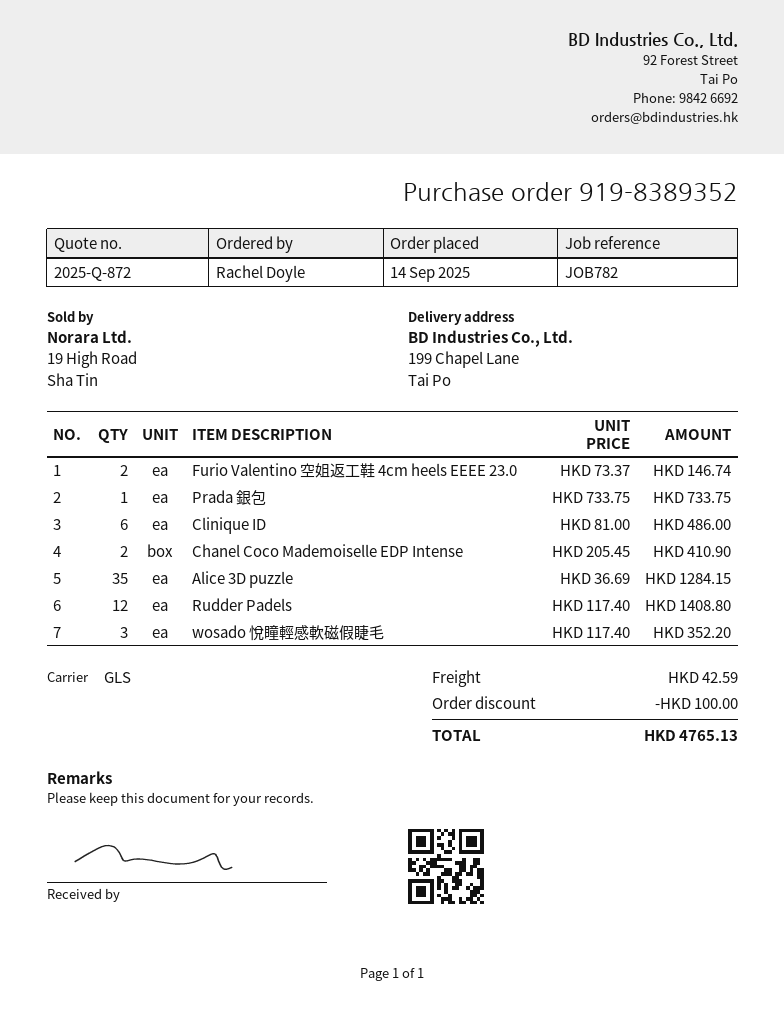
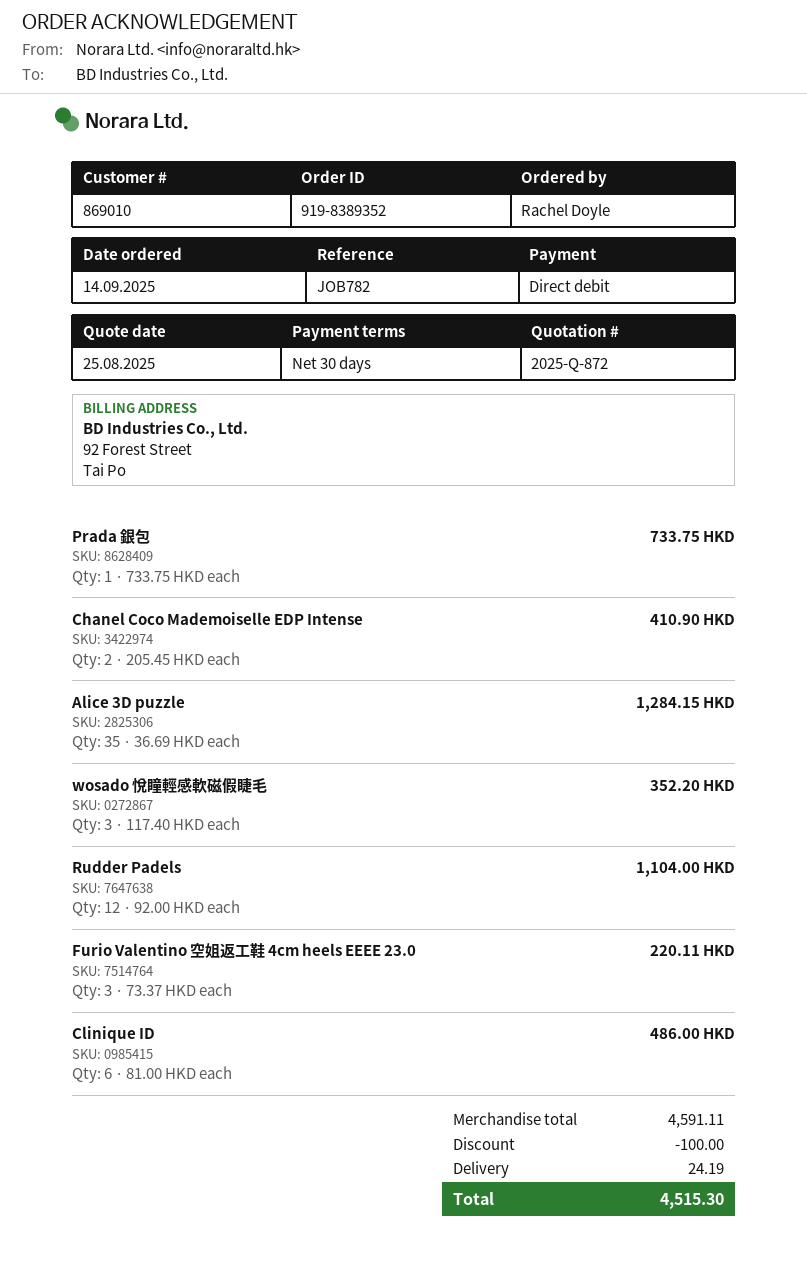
Furio Valentino 空姐返工鞋 4cm heels EEEE 23.0: 2 x 73.37 = 146.74 -> 3 x 73.37 = 220.11
Rudder Padels: 12 x 117.40 = 1408.80 -> 12 x 92.00 = 1104.00
shipping: 42.59 -> 24.19
total: 4765.13 -> 4515.30

